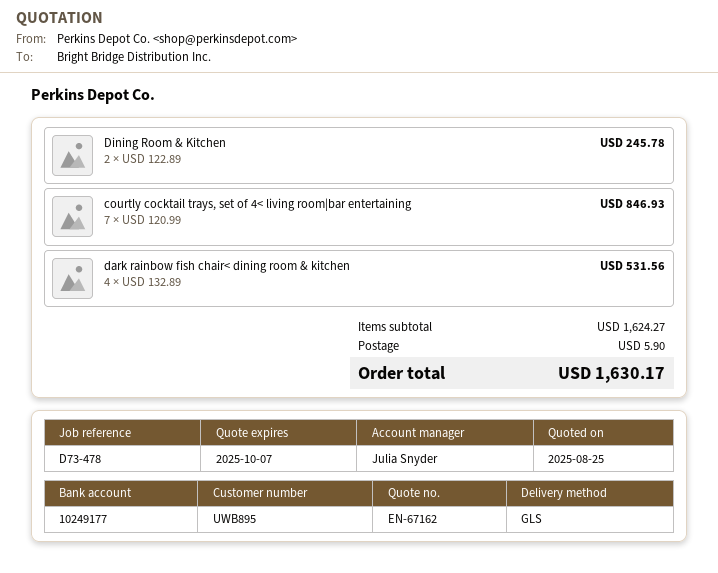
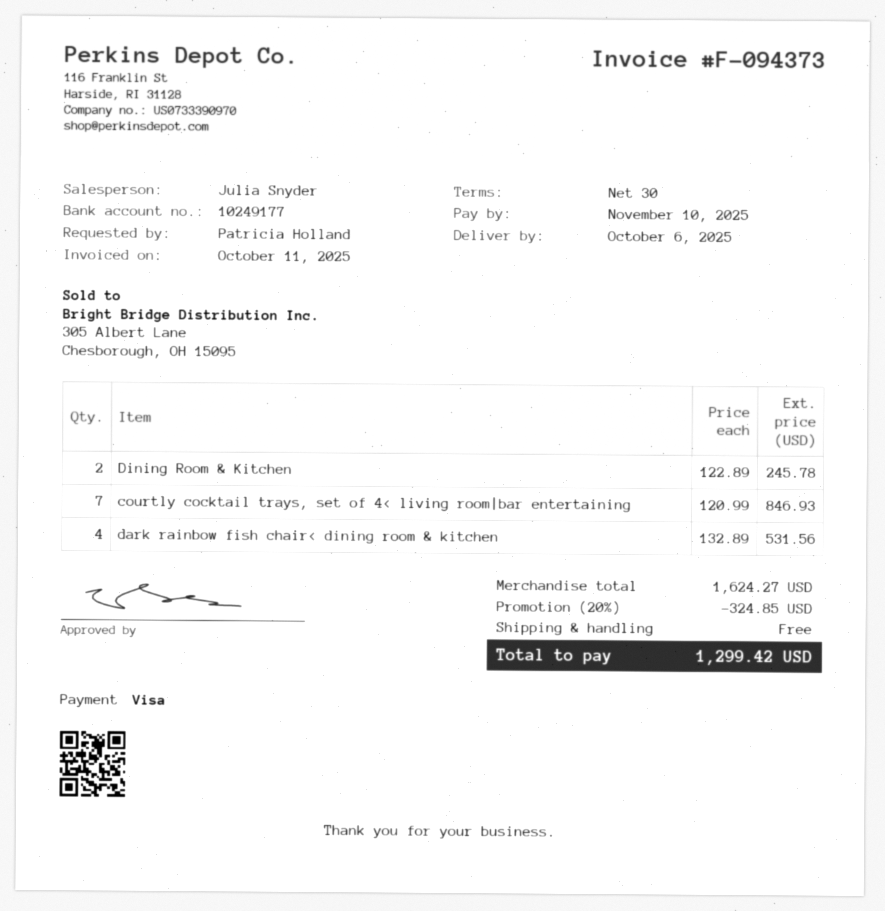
discount: none -> 20% = 324.85
shipping: 5.90 -> 0.00
total: 1630.17 -> 1299.42

